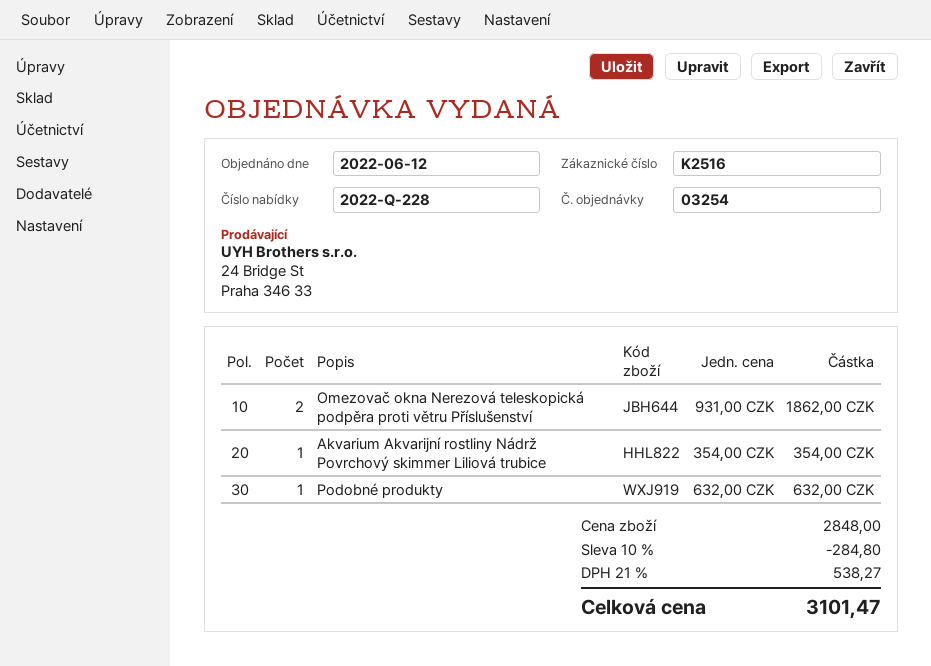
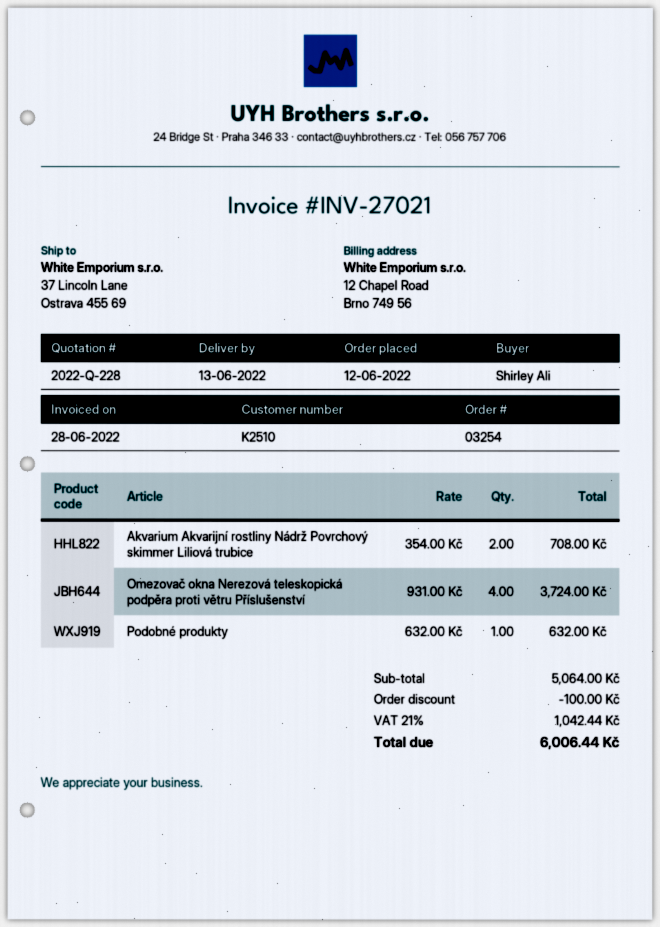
customer number: K2516 -> K2510
Omezovač okna Nerezová teleskopická podpěra proti větru Příslušenství: 2 x 931.00 = 1862.00 -> 4 x 931.00 = 3724.00
Akvarium Akvarijní rostliny Nádrž Povrchový skimmer Liliová trubice: 1 x 354.00 = 354.00 -> 2 x 354.00 = 708.00
subtotal: 2848.00 -> 5064.00
discount: 284.80 -> 100.00
tax: 21% = 538.27 -> 21% = 1042.44
total: 3101.47 -> 6006.44

